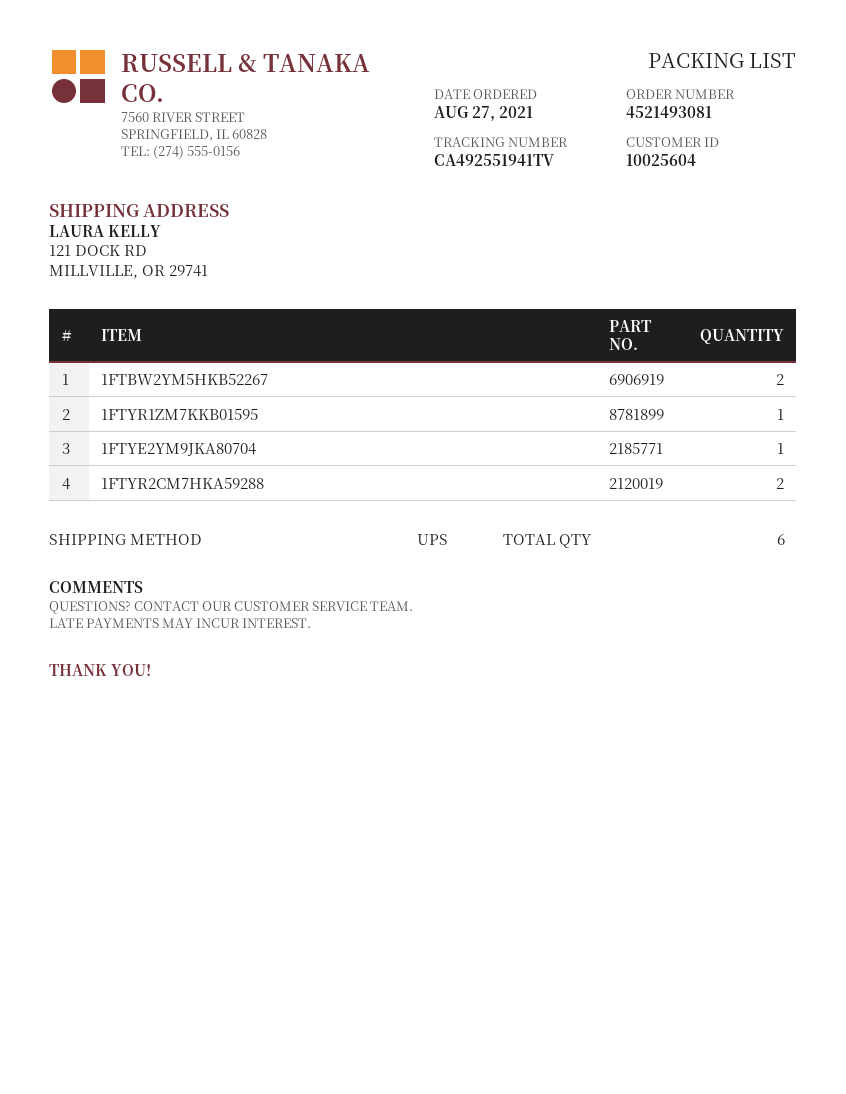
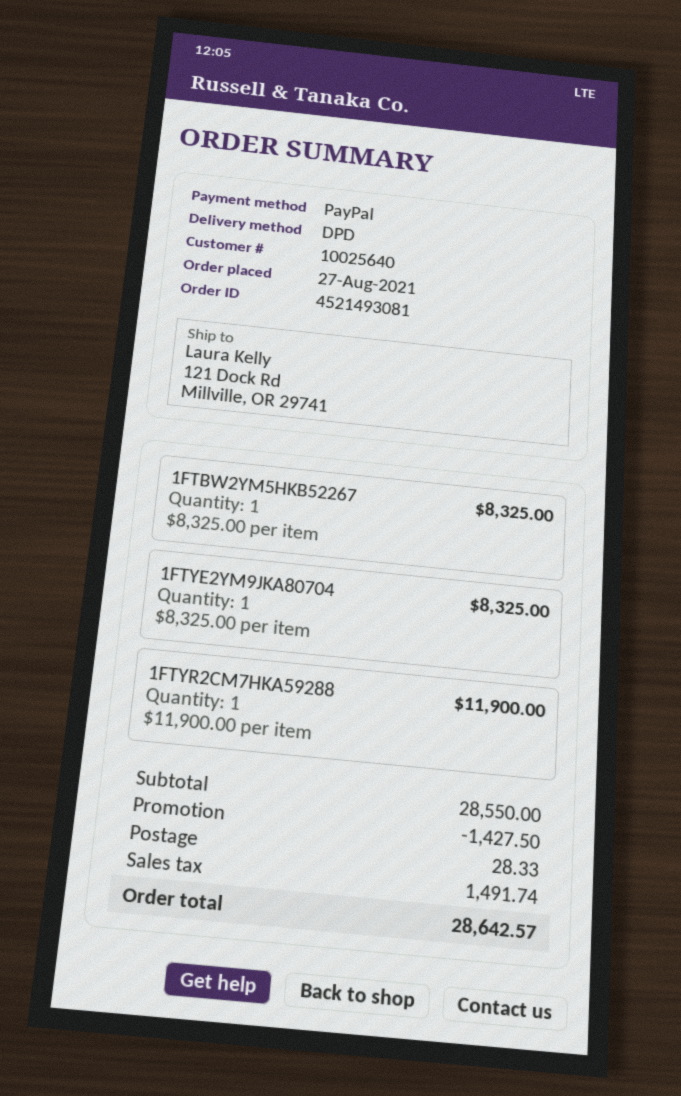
customer number: 10025604 -> 10025640
shipping method: UPS -> DPD
1FTBW2YM5HKB52267: 2 -> 1
1FTYR1ZM7KKB01595: 1 -> none
1FTYR2CM7HKA59288: 2 -> 1

